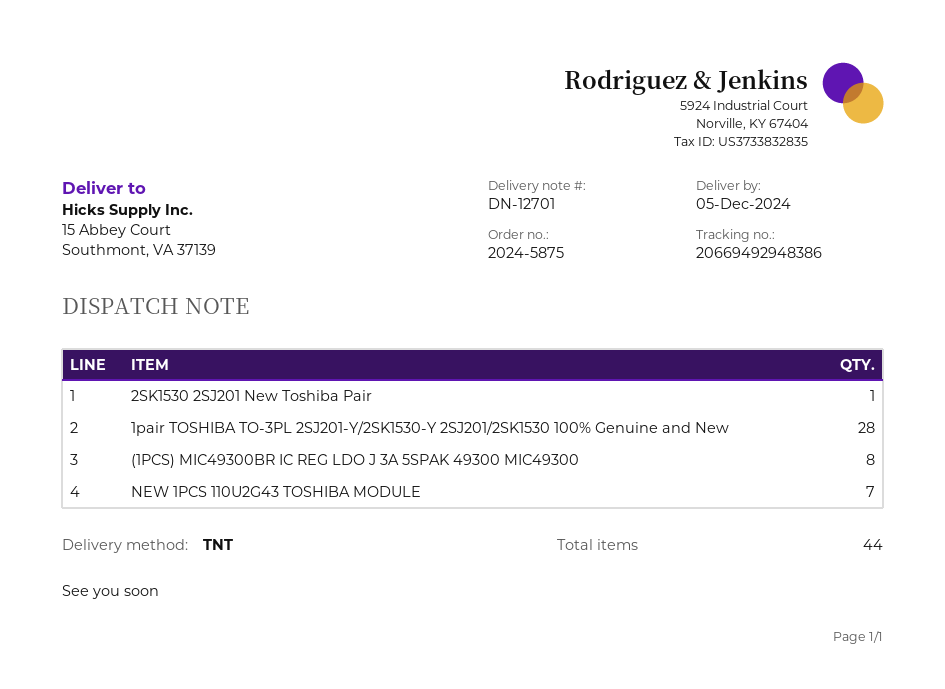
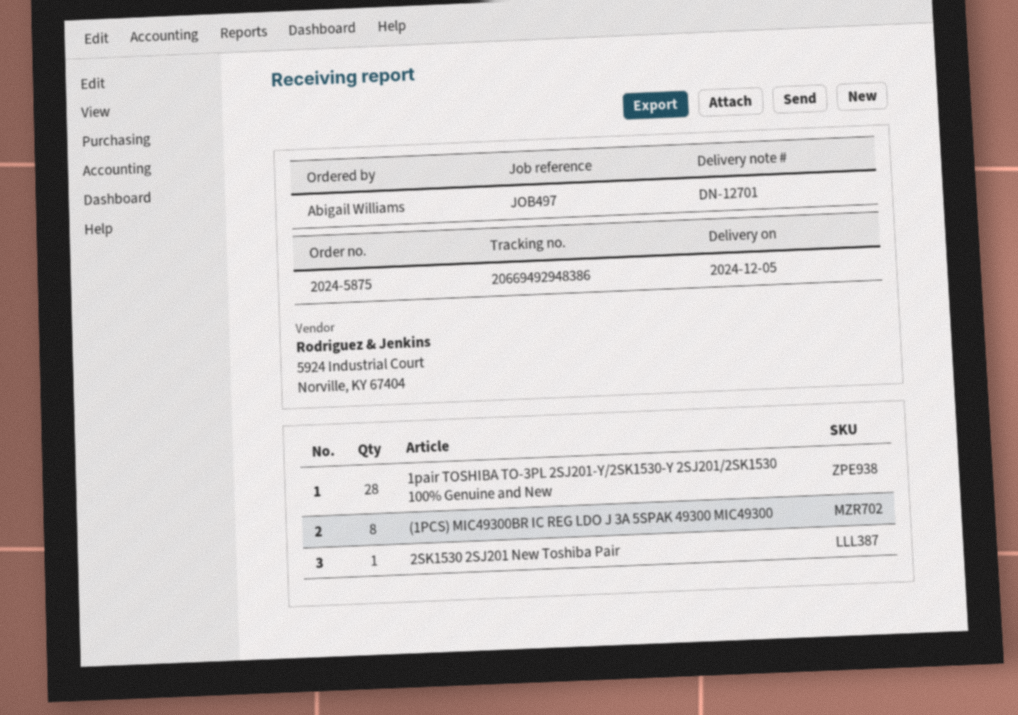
NEW 1PCS 110U2G43 TOSHIBA MODULE: 7 -> none

